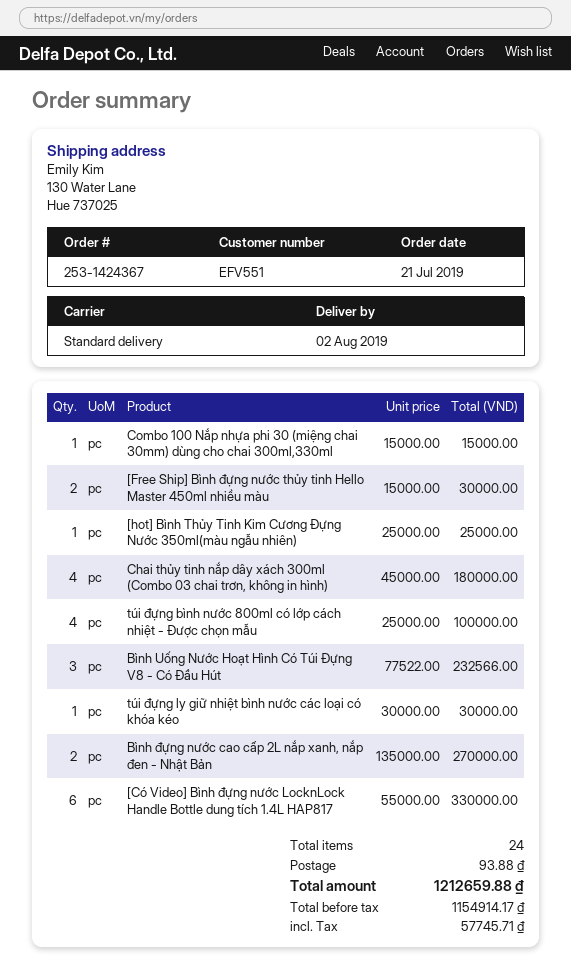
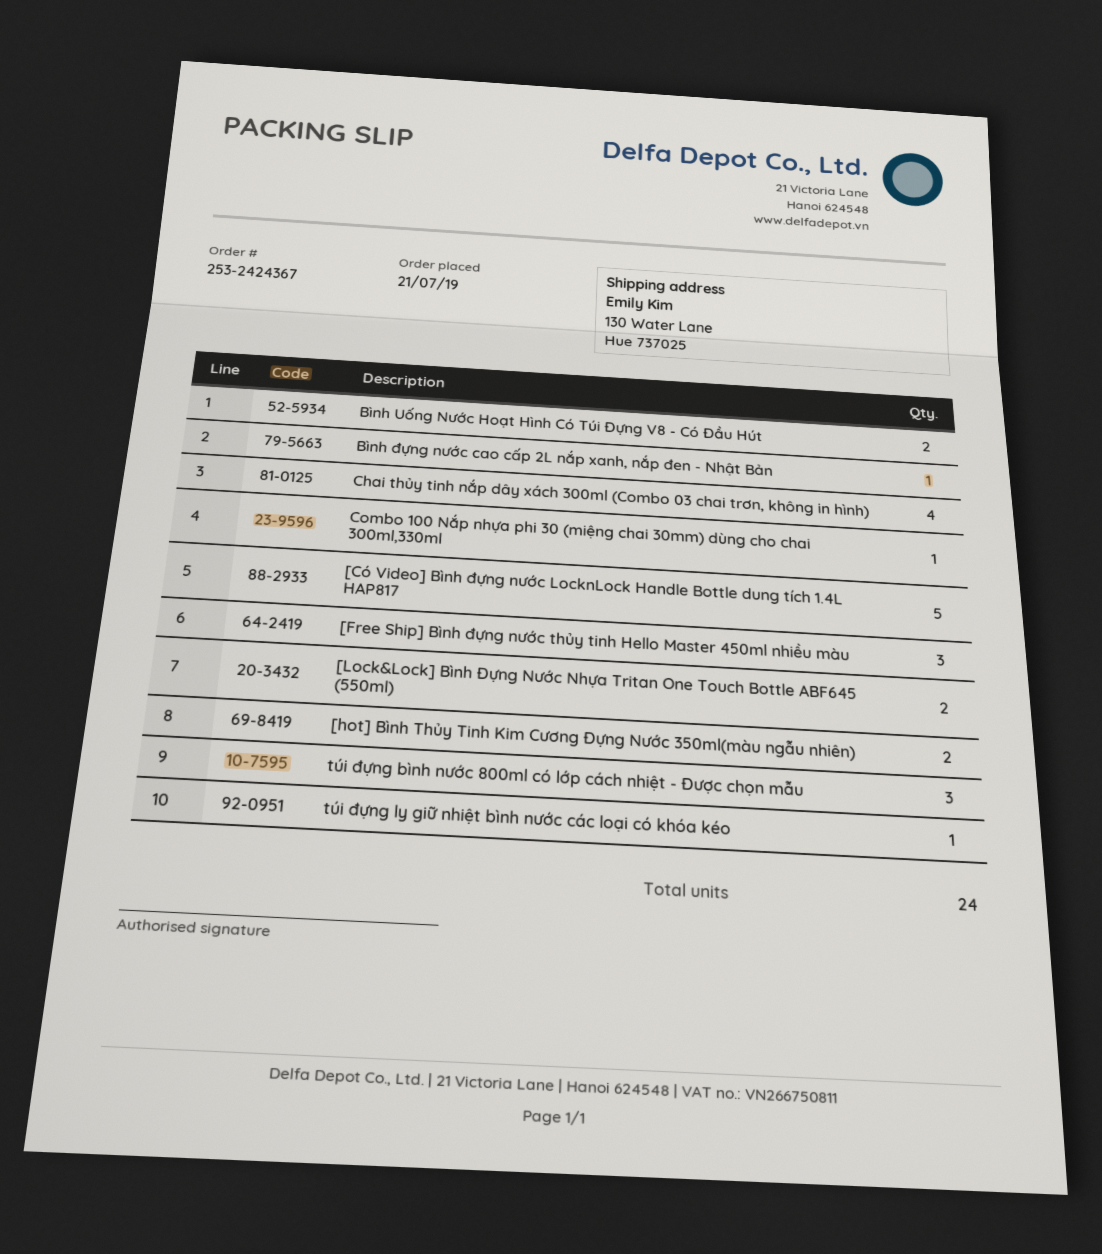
order number: 253-1424367 -> 253-2424367
[Free Ship] Bình đựng nước thủy tinh Hello Master 450ml nhiều màu: 2 -> 3
[hot] Bình Thủy Tinh Kim Cương Đựng Nước 350ml(màu ngẫu nhiên): 1 -> 2
túi đựng bình nước 800ml có lớp cách nhiệt - Được chọn mẫu: 4 -> 3
Bình Uống Nước Hoạt Hình Có Túi Đựng V8 - Có Đầu Hút: 3 -> 2
Bình đựng nước cao cấp 2L nắp xanh, nắp đen - Nhật Bản: 2 -> 1
[Có Video] Bình đựng nước LocknLock Handle Bottle dung tích 1.4L HAP817: 6 -> 5
[Lock&Lock] Bình Đựng Nước Nhựa Tritan One Touch Bottle ABF645 (550ml): none -> 2

